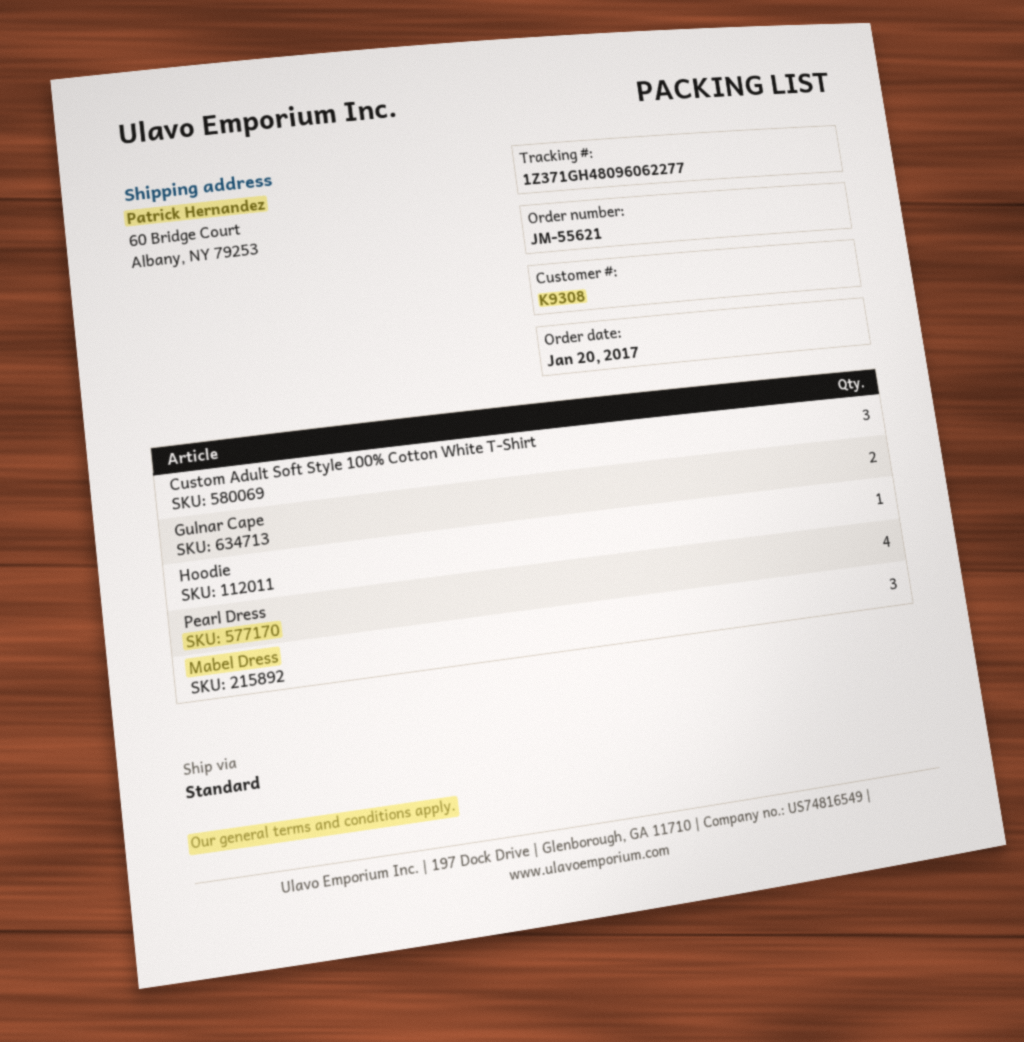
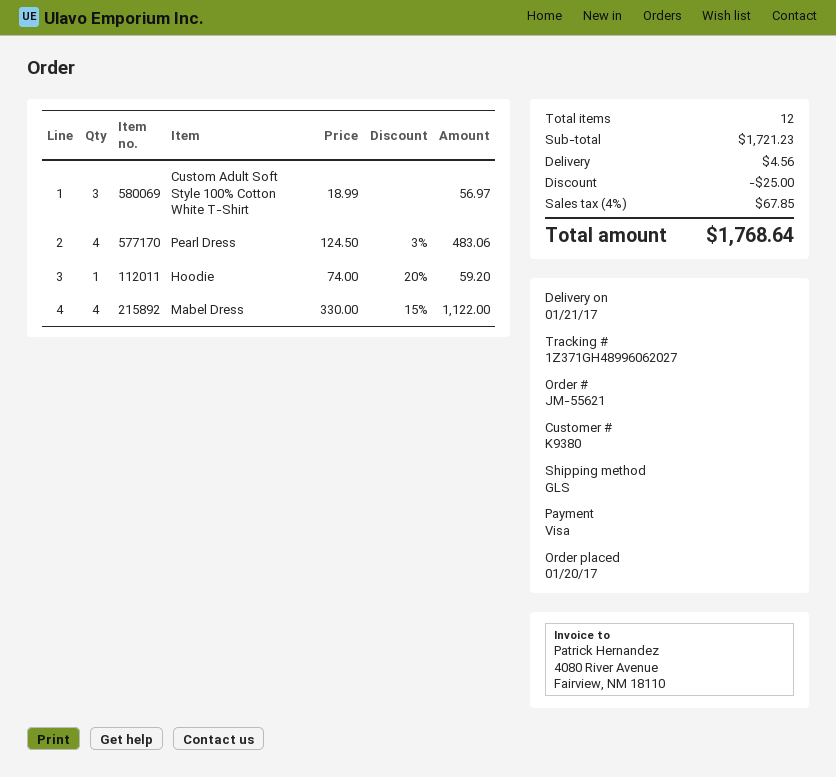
customer number: K9308 -> K9380
shipping method: standard -> GLS
tracking number: 1Z371GH48096062277 -> 1Z371GH48996062027
Gulnar Cape: 2 -> none
Mabel Dress: 3 -> 4

